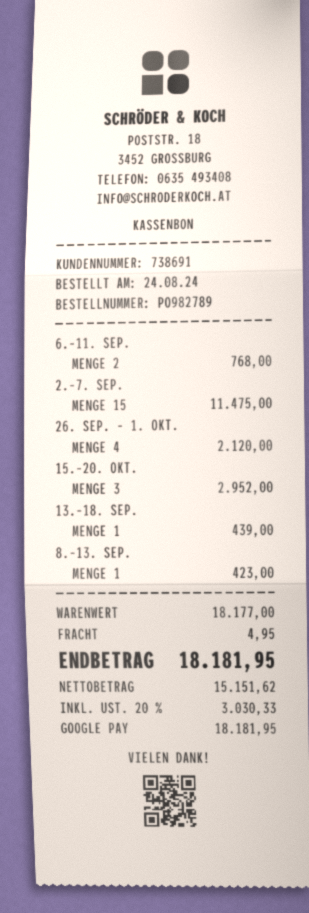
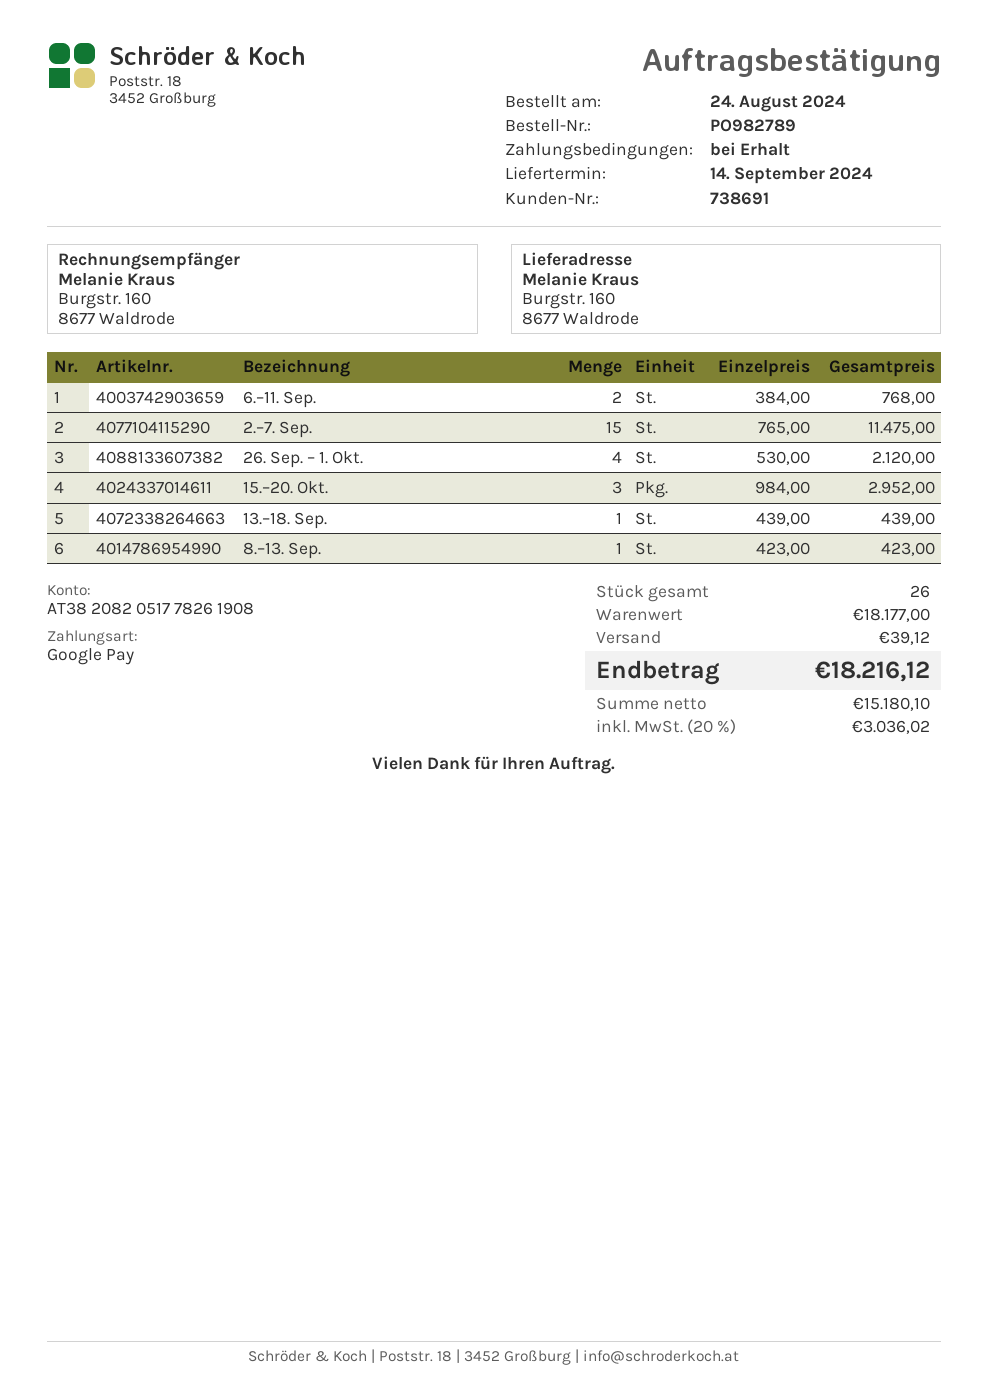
shipping: 4.95 -> 39.12
net: 15151.62 -> 15180.10
tax: 20% = 3030.33 -> 20% = 3036.02
total: 18181.95 -> 18216.12

